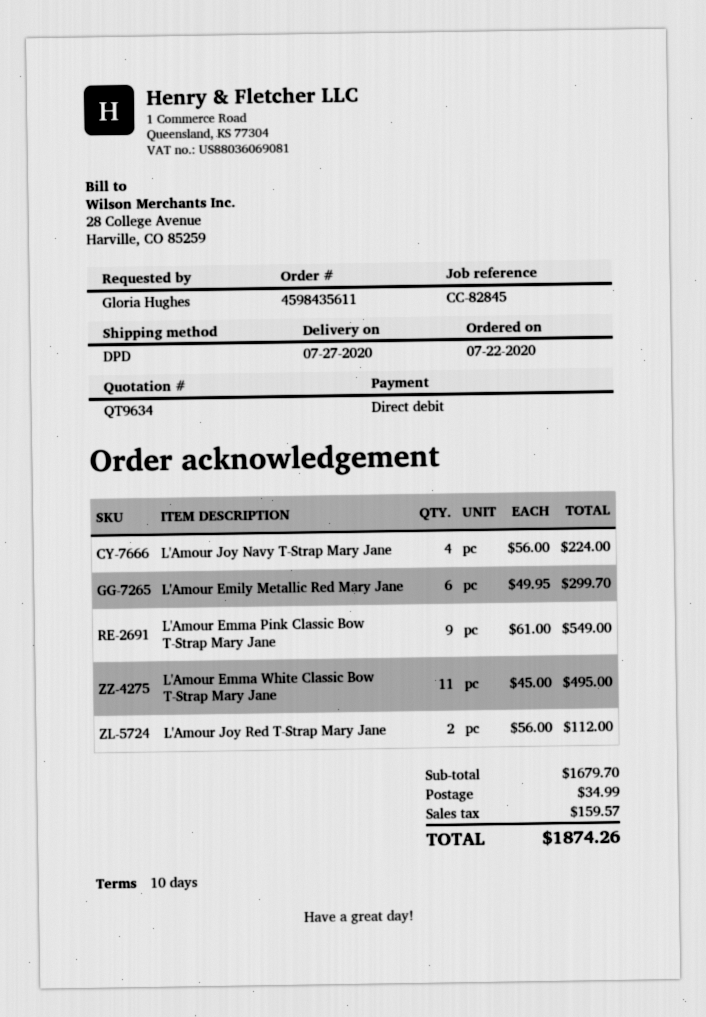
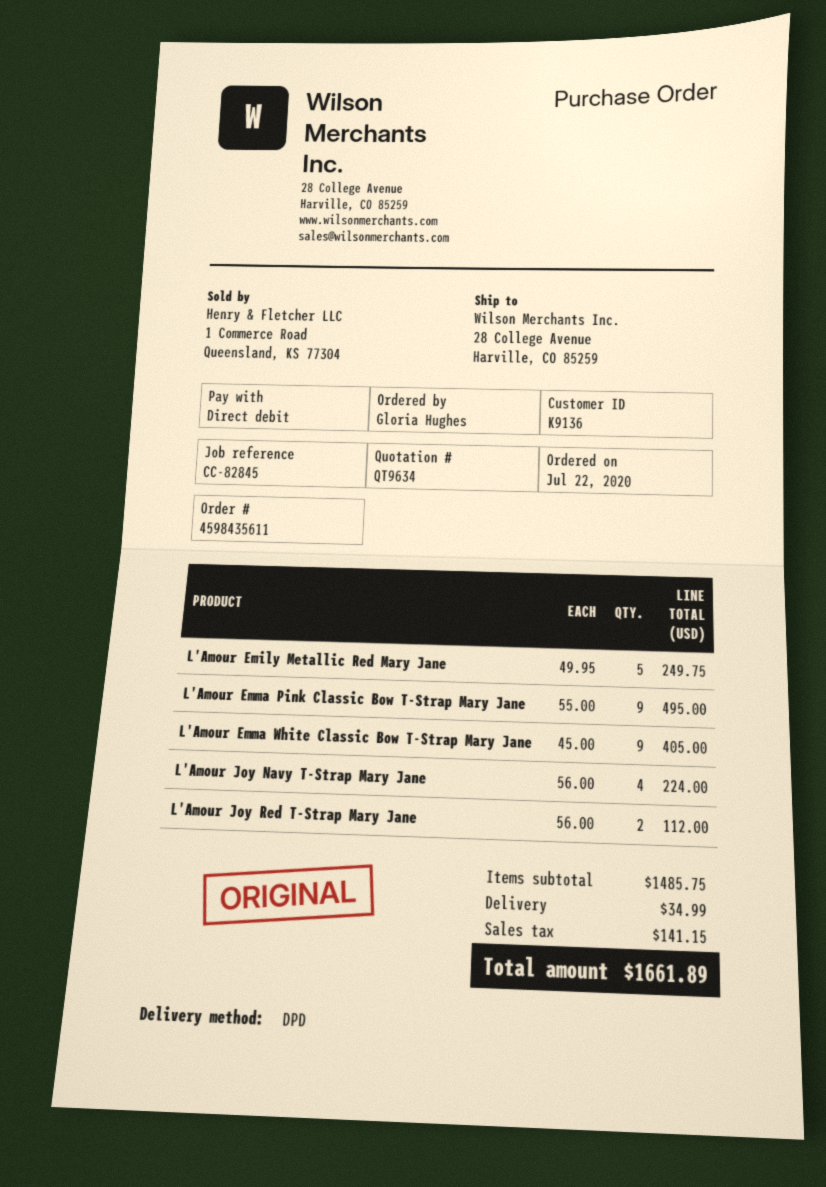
L'Amour Emily Metallic Red Mary Jane: 6 x 49.95 = 299.70 -> 5 x 49.95 = 249.75
L'Amour Emma Pink Classic Bow T-Strap Mary Jane: 9 x 61.00 = 549.00 -> 9 x 55.00 = 495.00
L'Amour Emma White Classic Bow T-Strap Mary Jane: 11 x 45.00 = 495.00 -> 9 x 45.00 = 405.00
subtotal: 1679.70 -> 1485.75
tax: 159.57 -> 141.15
total: 1874.26 -> 1661.89

